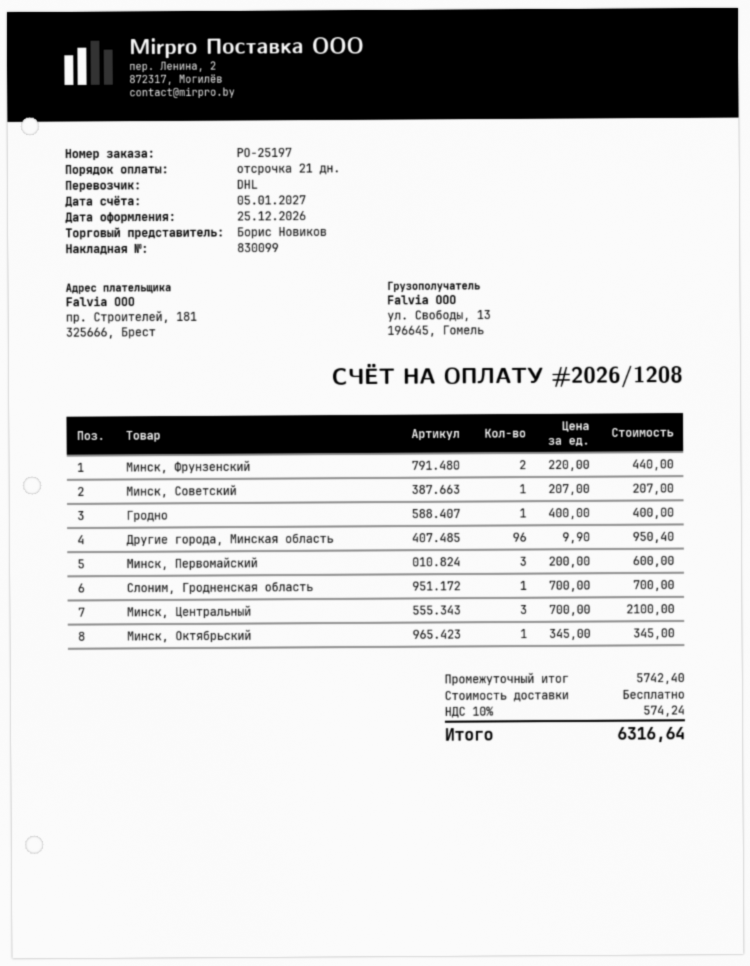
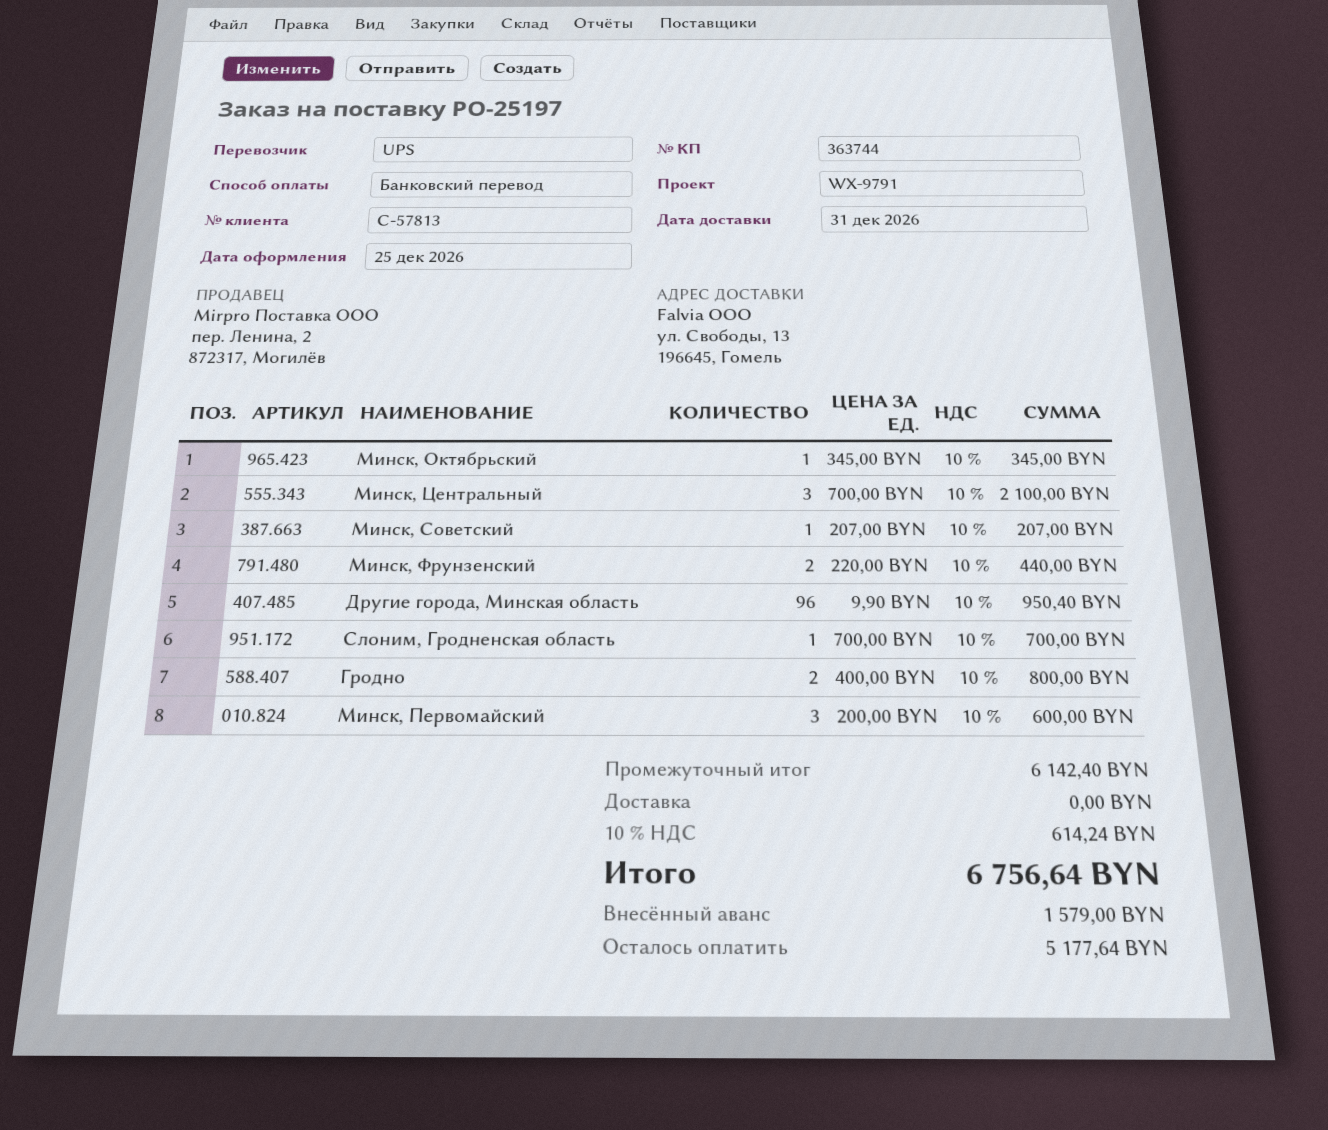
shipping method: DHL -> UPS
Гродно: 1 x 400.00 = 400.00 -> 2 x 400.00 = 800.00
subtotal: 5742.40 -> 6142.40
tax: 10% = 574.24 -> 10% = 614.24
total: 6316.64 -> 6756.64

